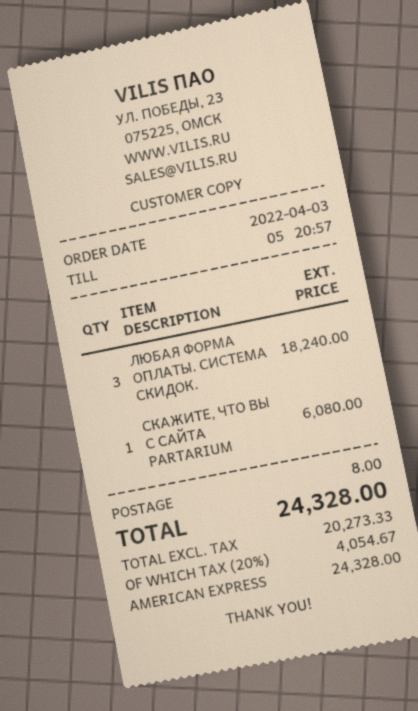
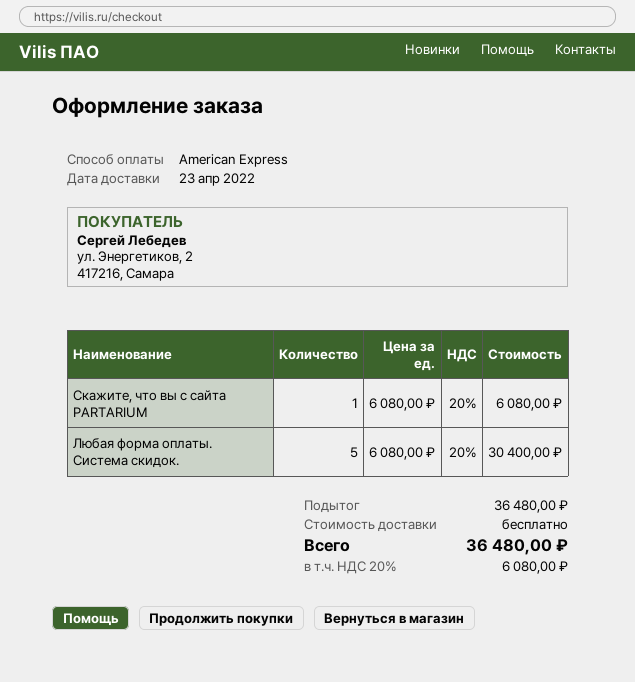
ЛЮБАЯ ФОРМА ОПЛАТЫ. СИСТЕМА СКИДОК.: 3 for 18240.00 -> 5 for 30400.00
shipping: 8.00 -> 0.00
tax: 20% = 4054.67 -> 20% = 6080.00
total: 24328.00 -> 36480.00

